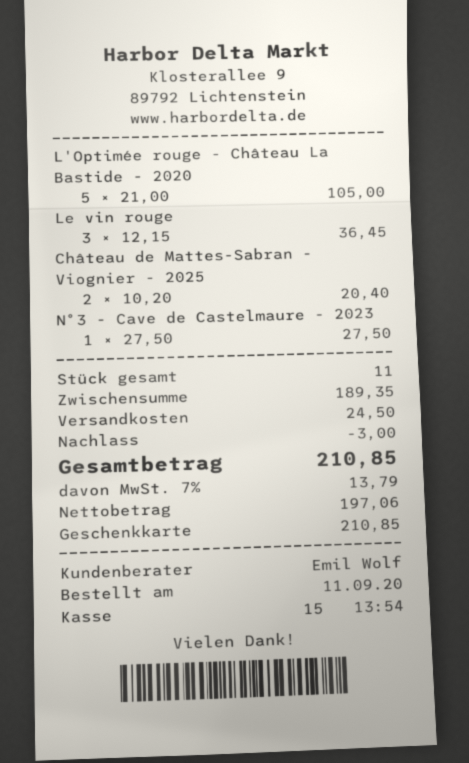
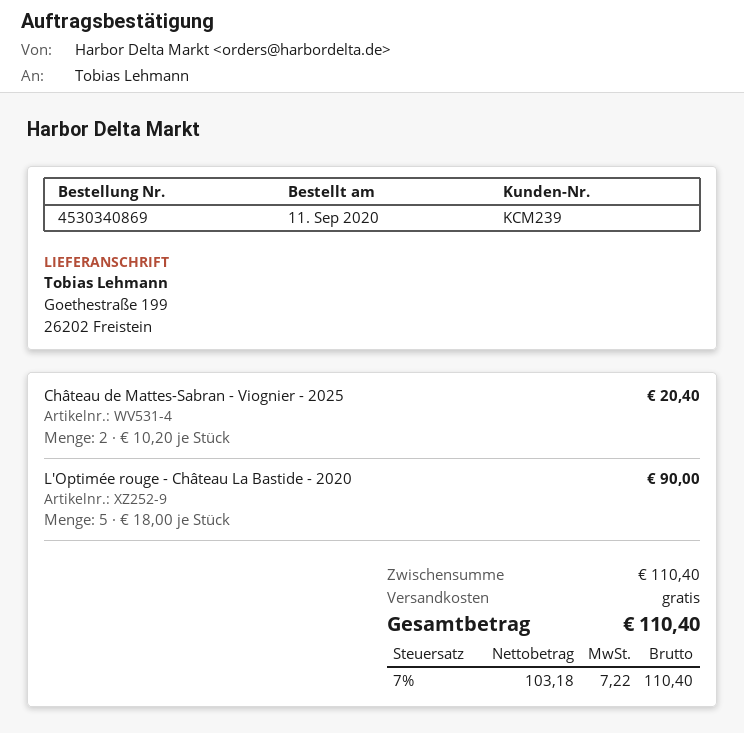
L'Optimée rouge - Château La Bastide - 2020: 5 x 21.00 = 105.00 -> 5 x 18.00 = 90.00
Le vin rouge: 3 x 12.15 = 36.45 -> none
N°3 - Cave de Castelmaure - 2023: 1 x 27.50 = 27.50 -> none
subtotal: 189.35 -> 110.40
discount: 3.00 -> none
shipping: 24.50 -> 0.00
net: 197.06 -> 103.18
tax: 7% = 13.79 -> 7% = 7.22
total: 210.85 -> 110.40

